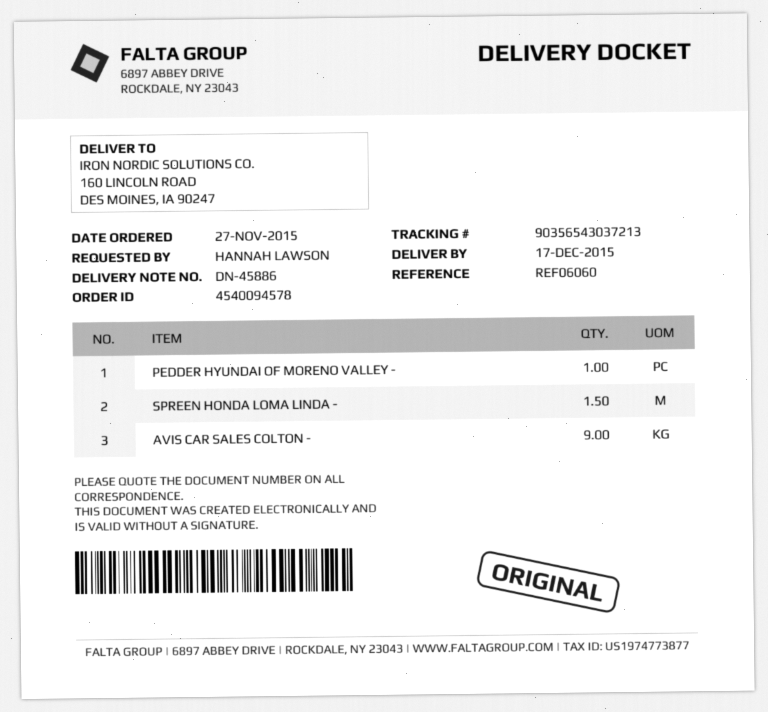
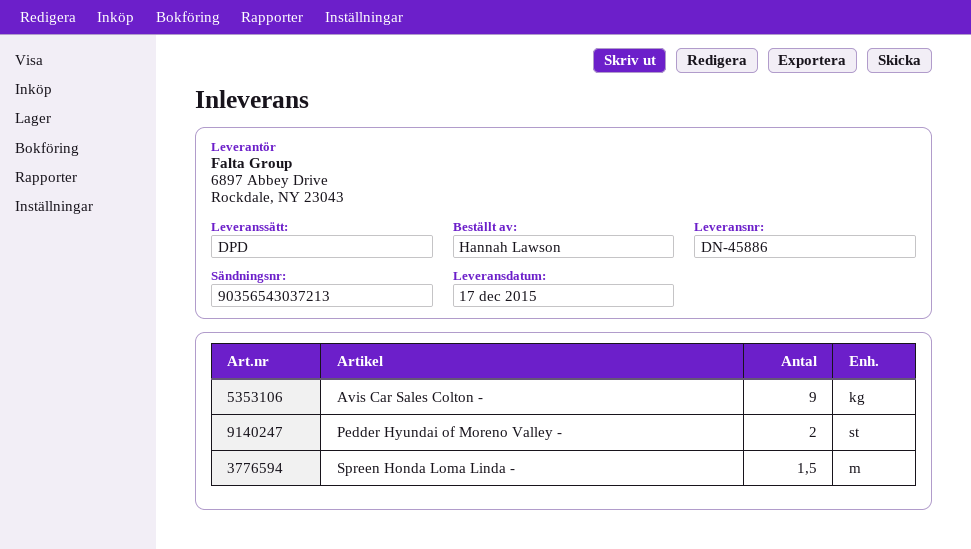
PEDDER HYUNDAI OF MORENO VALLEY -: 1 -> 2

